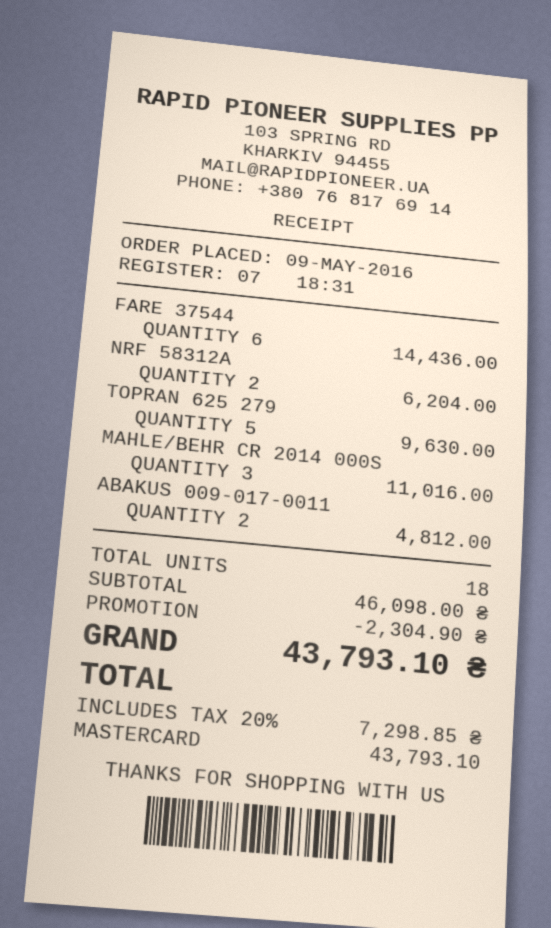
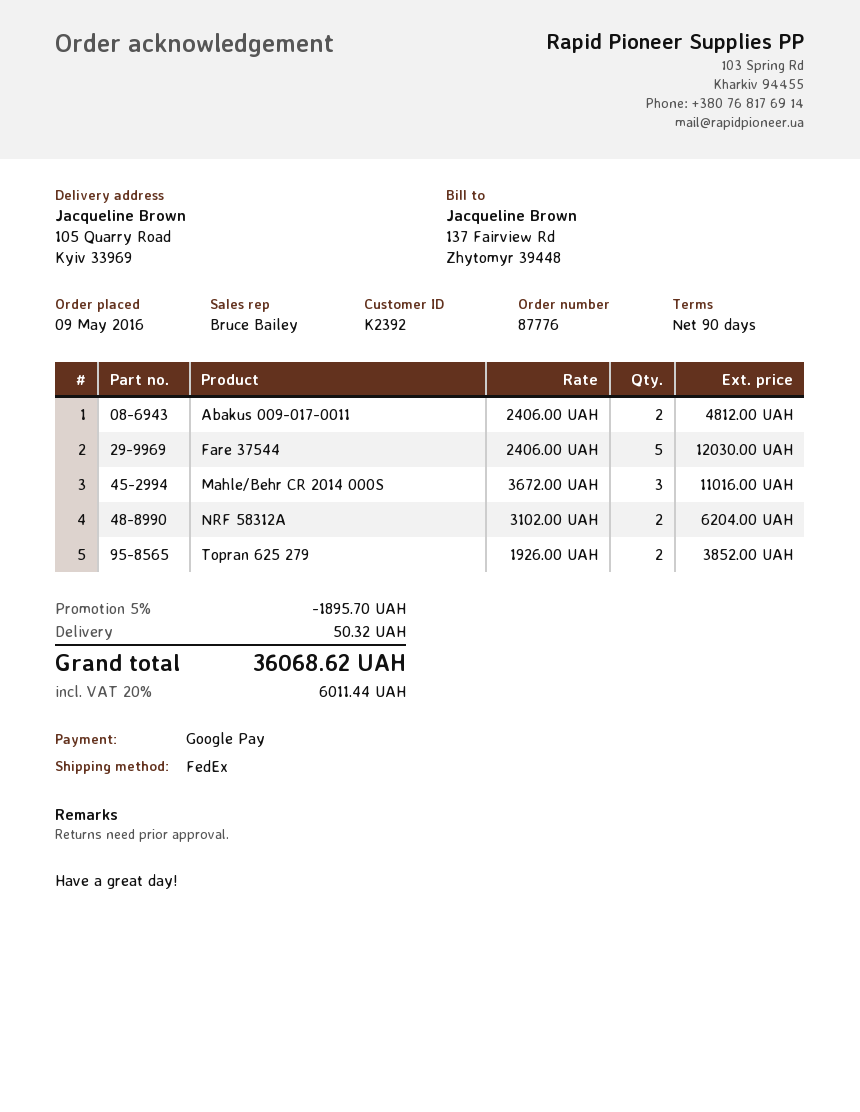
payment method: Mastercard -> Google Pay
FARE 37544: 6 for 14436.00 -> 5 for 12030.00
TOPRAN 625 279: 5 for 9630.00 -> 2 for 3852.00
discount: 2304.90 -> 1895.70
shipping: none -> 50.32
tax: 20% = 7298.85 -> 20% = 6011.44
total: 43793.10 -> 36068.62

